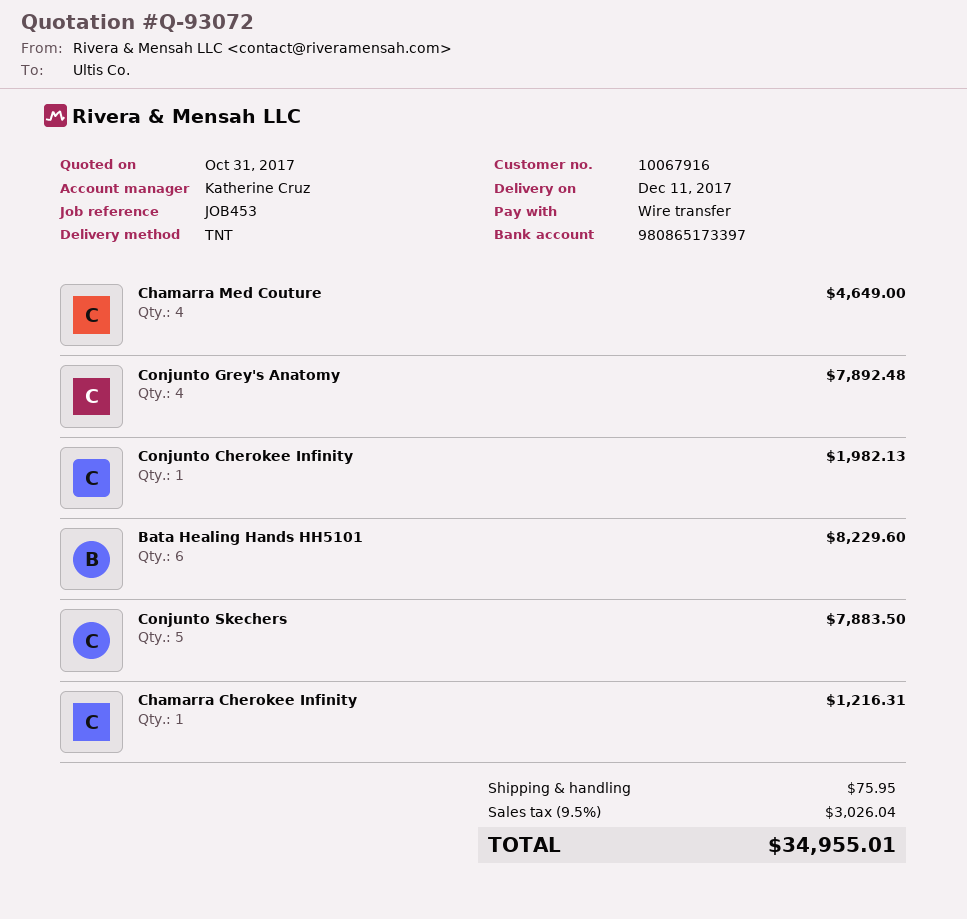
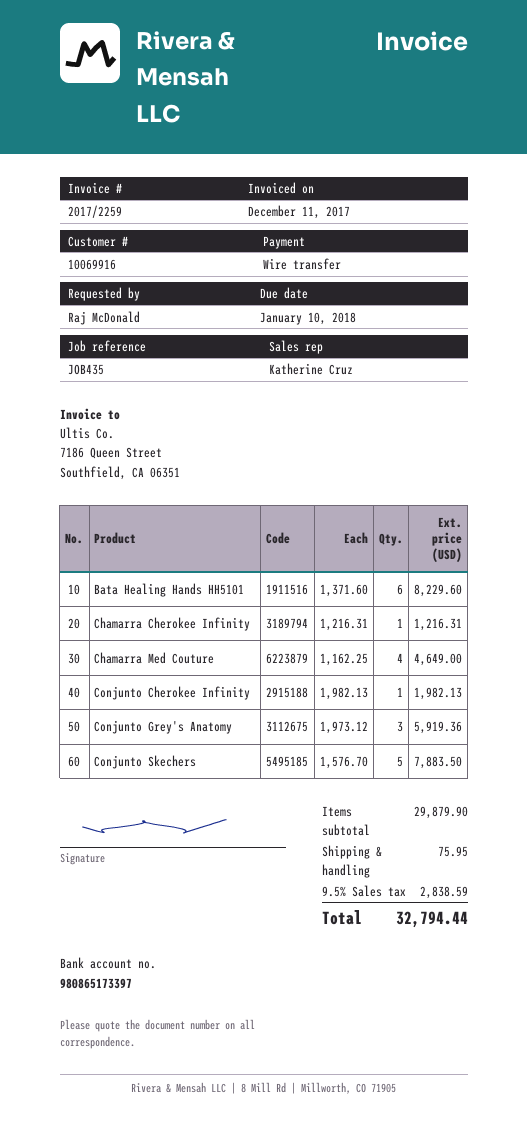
customer number: 10067916 -> 10069916
reference: JOB453 -> JOB435
Conjunto Grey's Anatomy: 4 for 7892.48 -> 3 for 5919.36
tax: 9.5% = 3026.04 -> 9.5% = 2838.59
total: 34955.01 -> 32794.44

